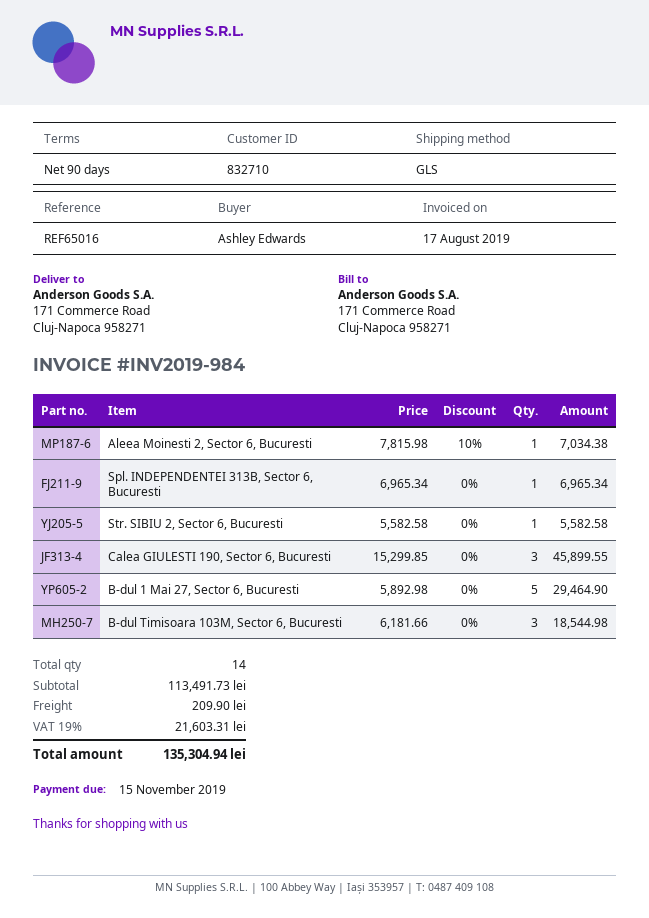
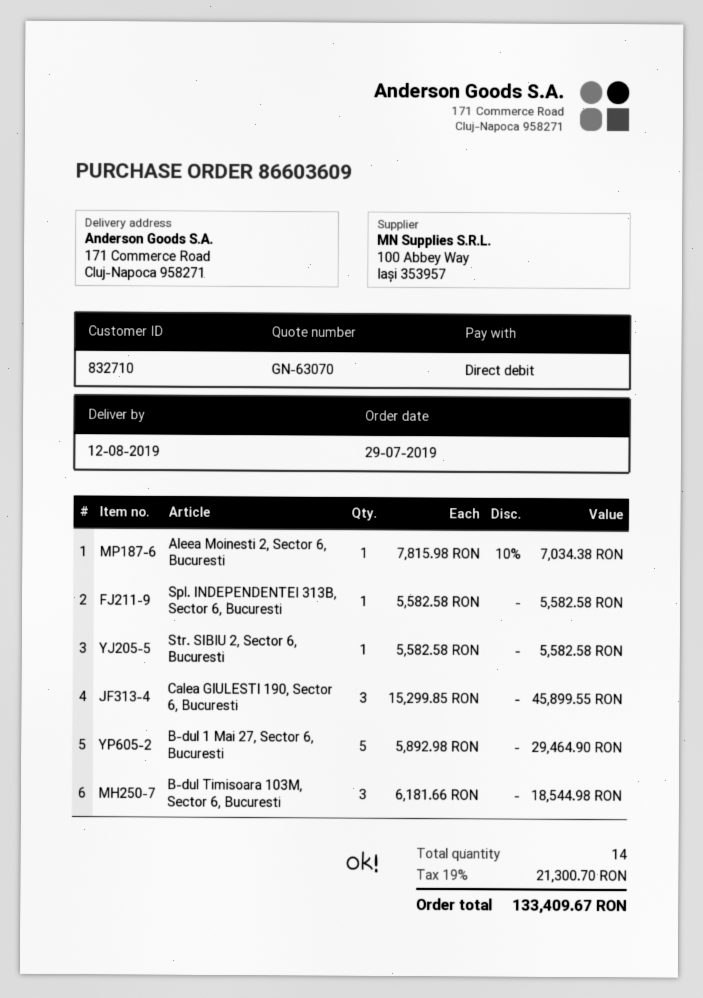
Spl. INDEPENDENTEI 313B, Sector 6, Bucuresti: 1 x 6965.34 = 6965.34 -> 1 x 5582.58 = 5582.58
shipping: 209.90 -> none
tax: 19% = 21603.31 -> 19% = 21300.70
total: 135304.94 -> 133409.67

